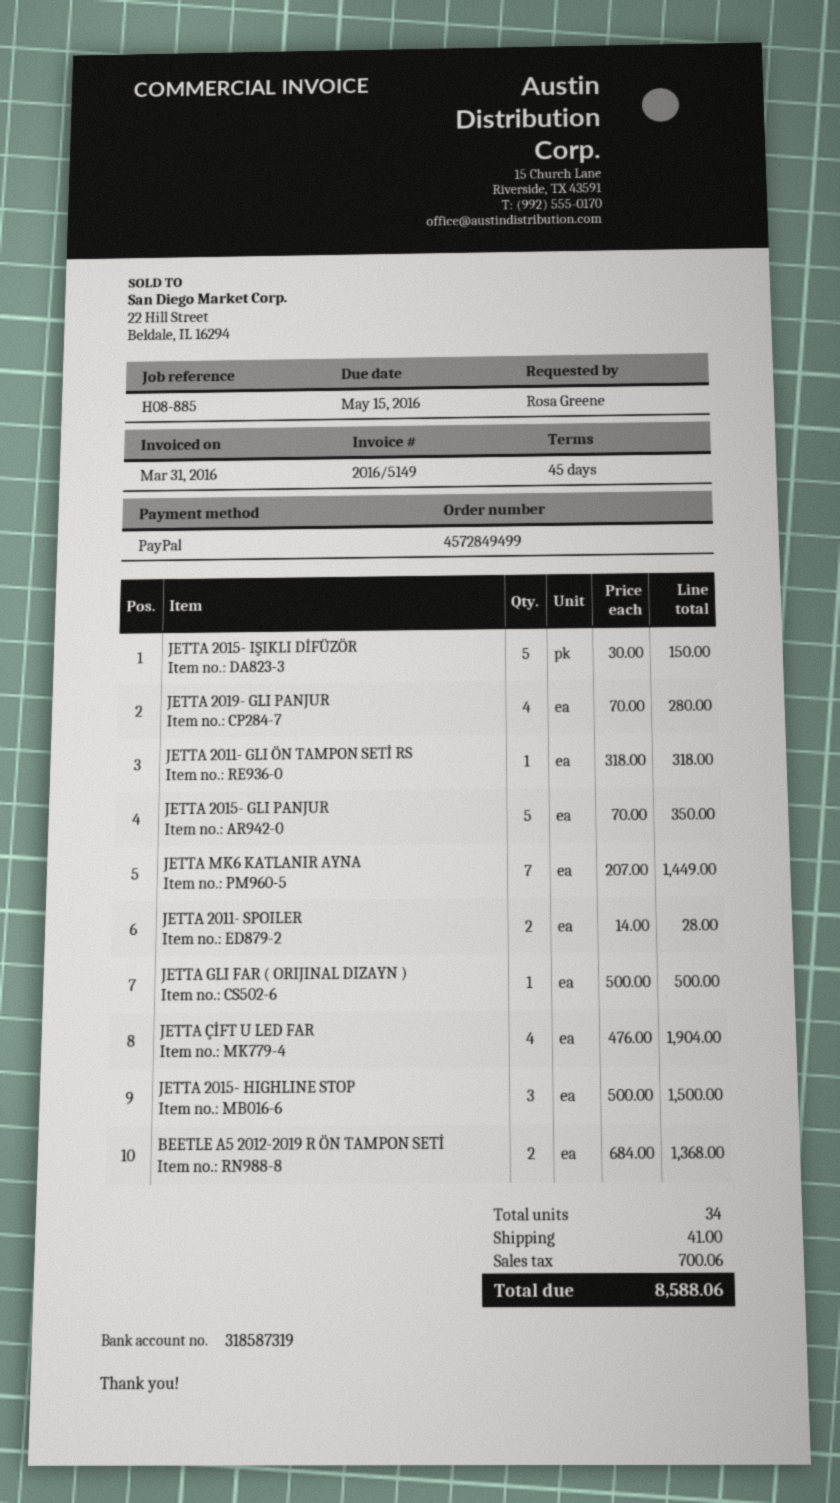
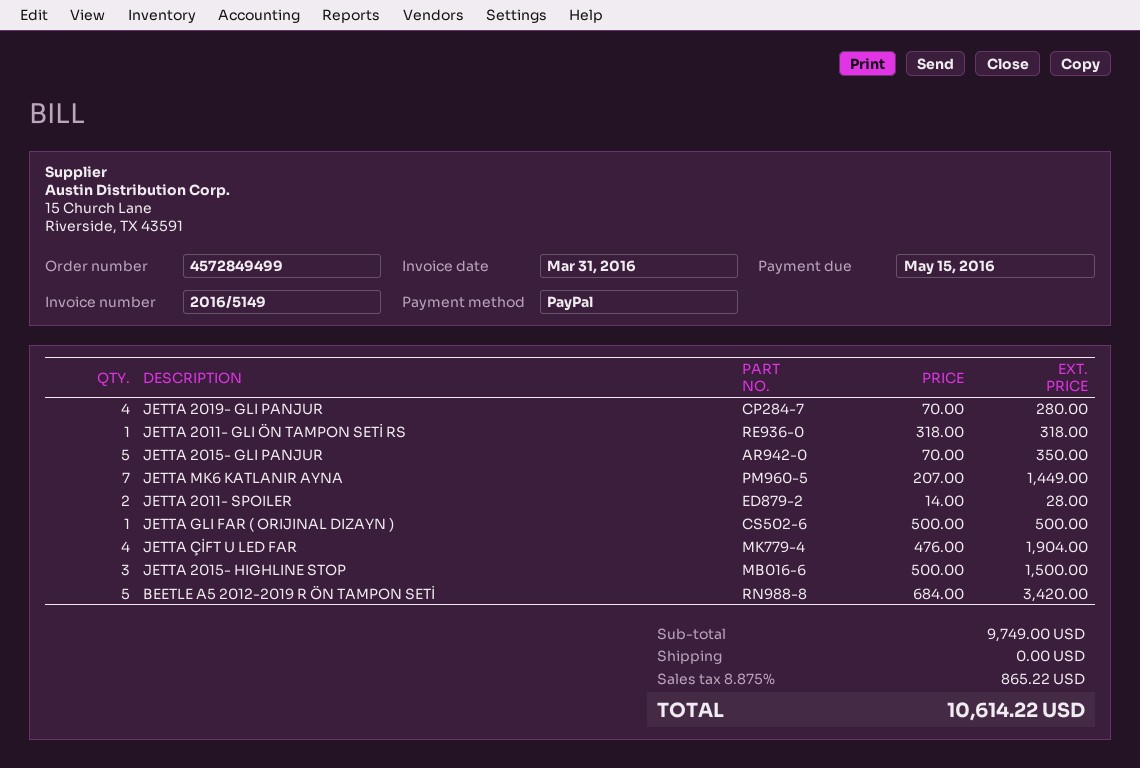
JETTA 2015- IŞIKLI DİFÜZÖR: 5 x 30.00 = 150.00 -> none
BEETLE A5 2012-2019 R ÖN TAMPON SETİ: 2 x 684.00 = 1368.00 -> 5 x 684.00 = 3420.00
shipping: 41.00 -> 0.00
tax: 700.06 -> 865.22
total: 8588.06 -> 10614.22

